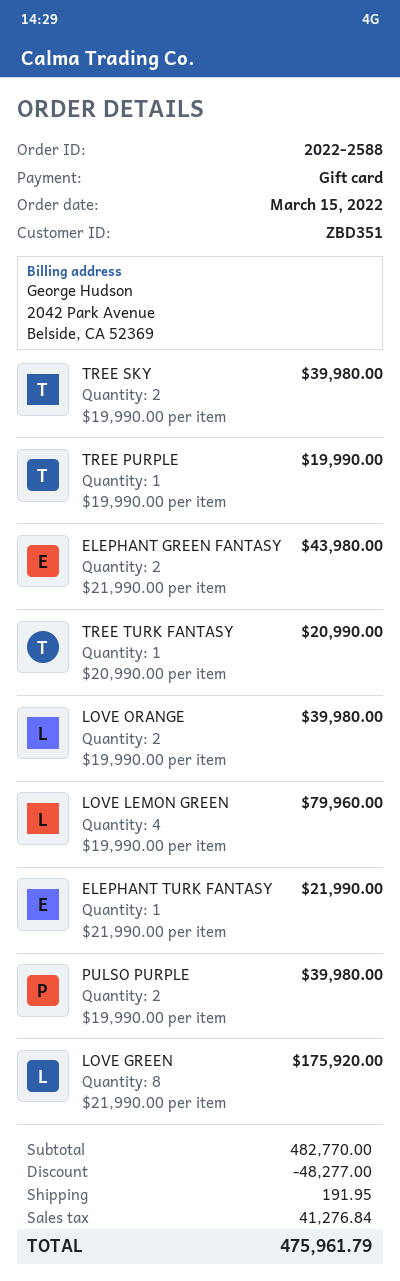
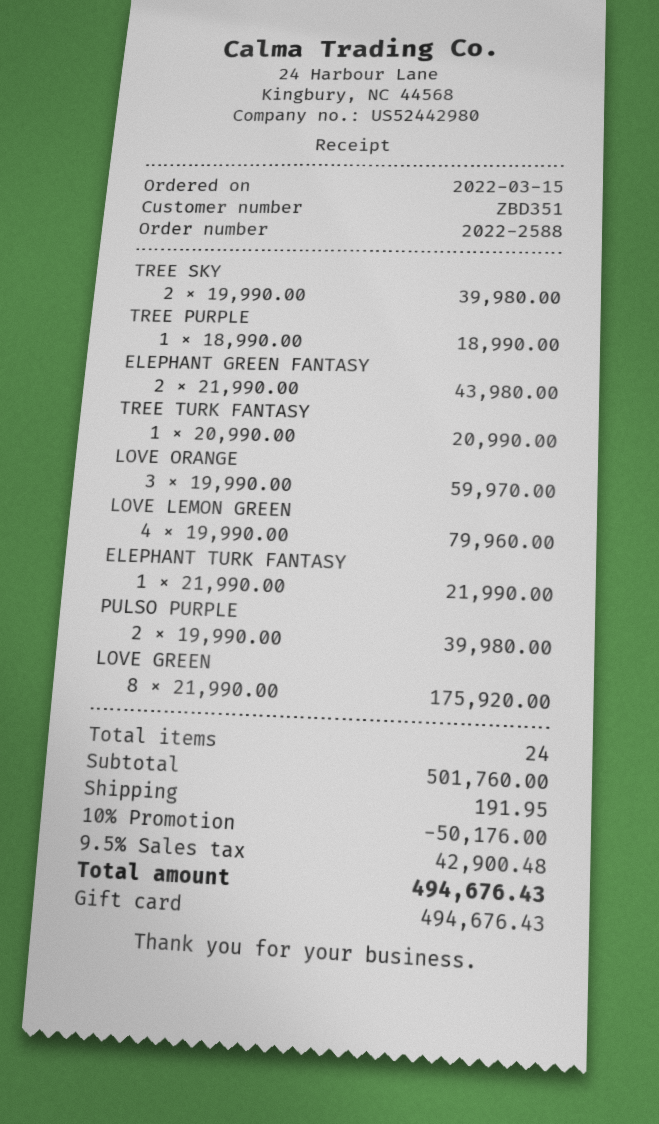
TREE PURPLE: 1 x 19990.00 = 19990.00 -> 1 x 18990.00 = 18990.00
LOVE ORANGE: 2 x 19990.00 = 39980.00 -> 3 x 19990.00 = 59970.00
subtotal: 482770.00 -> 501760.00
discount: 48277.00 -> 50176.00
tax: 41276.84 -> 42900.48
total: 475961.79 -> 494676.43

